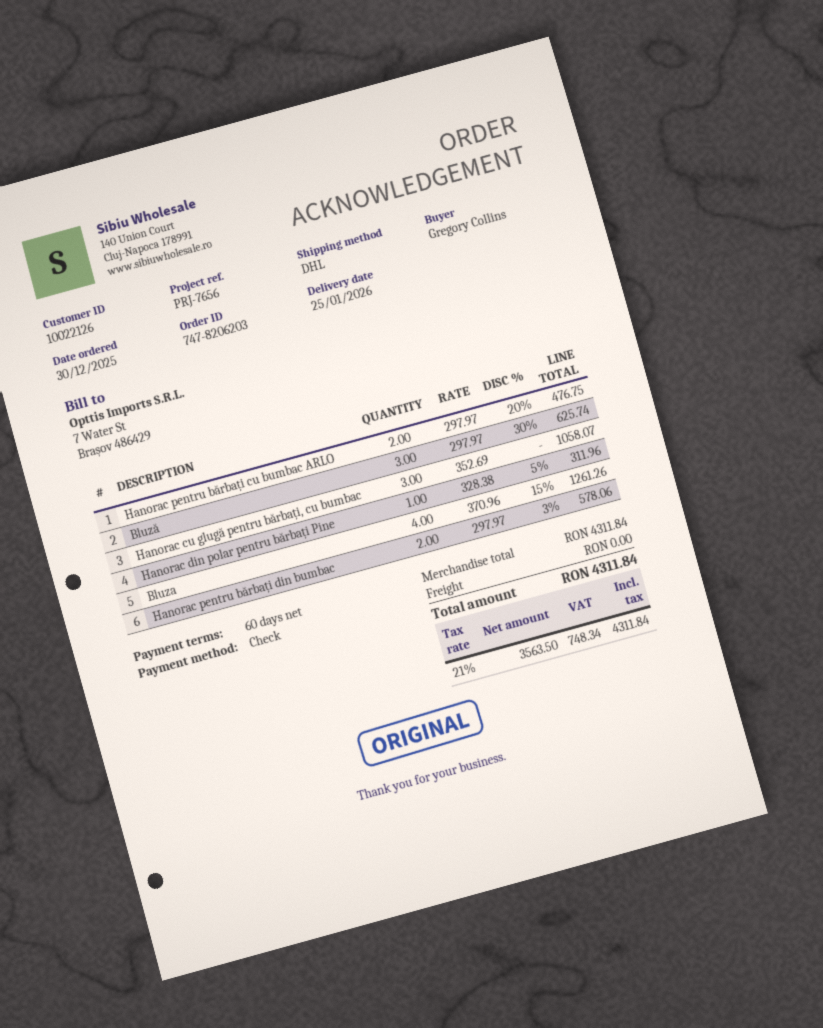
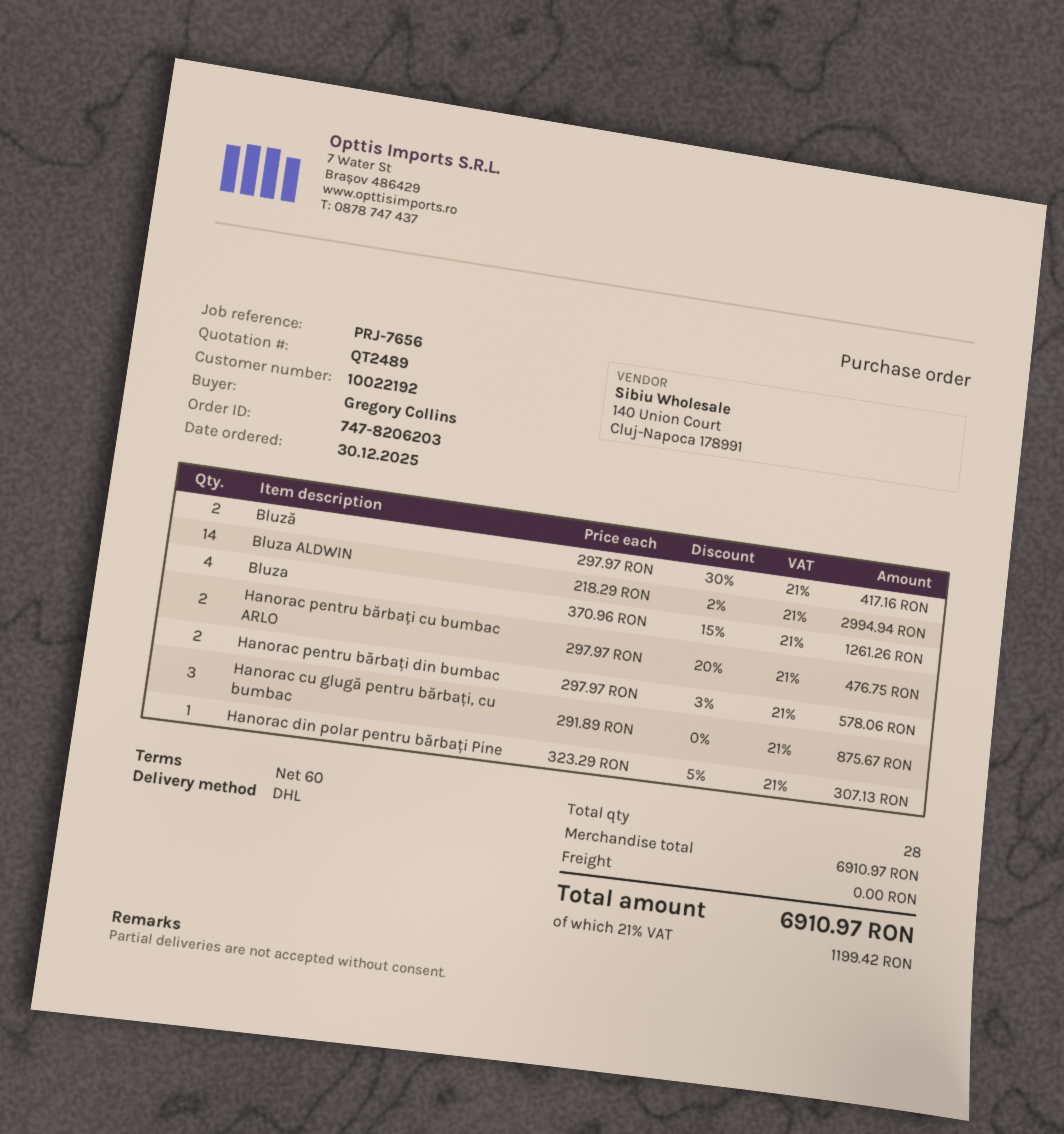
customer number: 10022126 -> 10022192
Bluză: 3 x 297.97 - 30% = 625.74 -> 2 x 297.97 - 30% = 417.16
Hanorac cu glugă pentru bărbați, cu bumbac: 3 x 352.69 = 1058.07 -> 3 x 291.89 = 875.67
Hanorac din polar pentru bărbați Pine: 1 x 328.38 - 5% = 311.96 -> 1 x 323.29 - 5% = 307.13
Bluza ALDWIN: none -> 14 x 218.29 - 2% = 2994.94
subtotal: 4311.84 -> 6910.97
tax: 21% = 748.34 -> 21% = 1199.42
total: 4311.84 -> 6910.97

